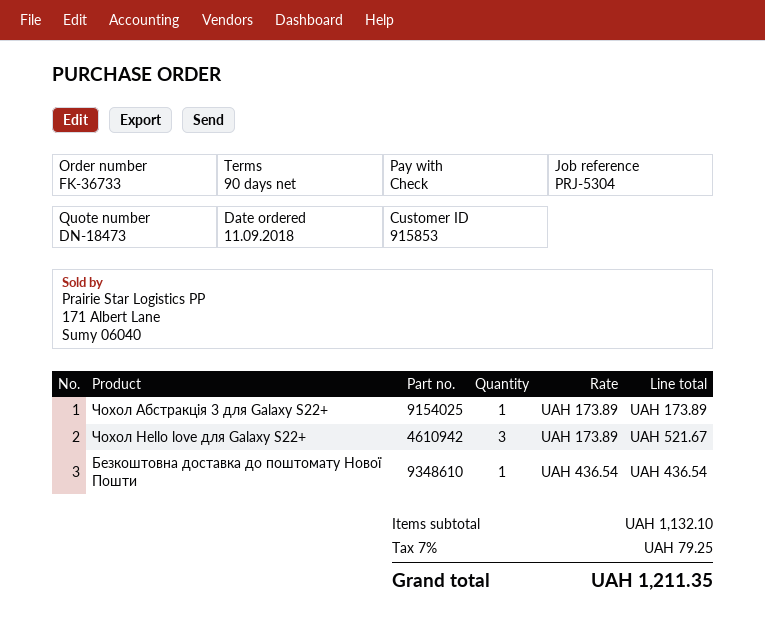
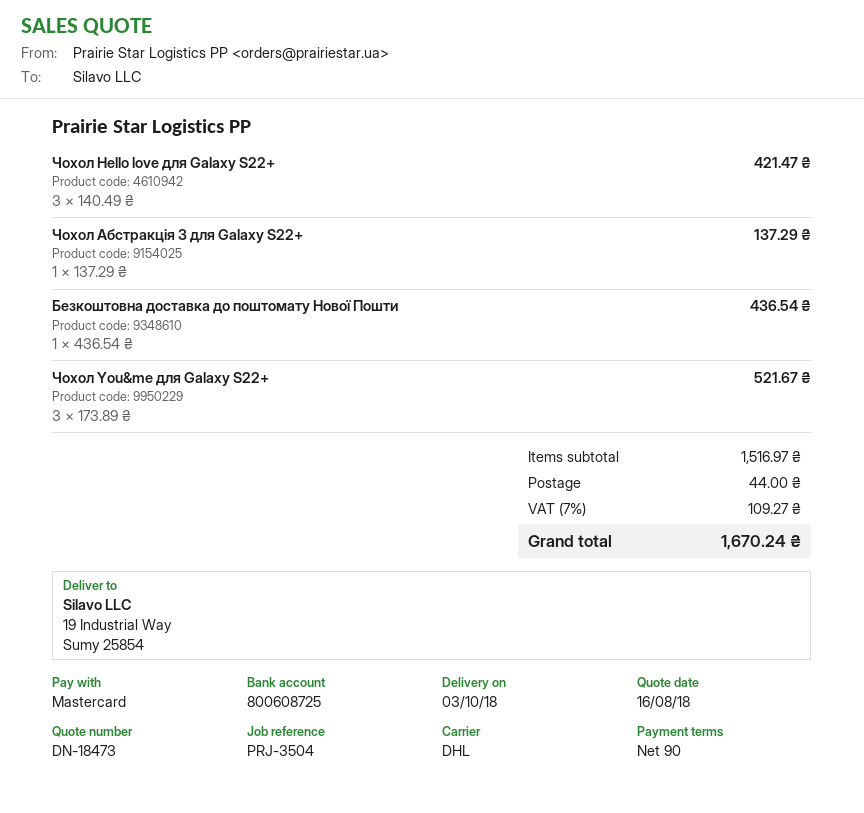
reference: PRJ-5304 -> PRJ-3504
payment method: cheque -> Mastercard
Чохол Абстракція 3 для Galaxy S22+: 1 x 173.89 = 173.89 -> 1 x 137.29 = 137.29
Чохол Hello love для Galaxy S22+: 3 x 173.89 = 521.67 -> 3 x 140.49 = 421.47
Чохол You&me для Galaxy S22+: none -> 3 x 173.89 = 521.67
subtotal: 1132.10 -> 1516.97
shipping: none -> 44.00
tax: 7% = 79.25 -> 7% = 109.27
total: 1211.35 -> 1670.24

